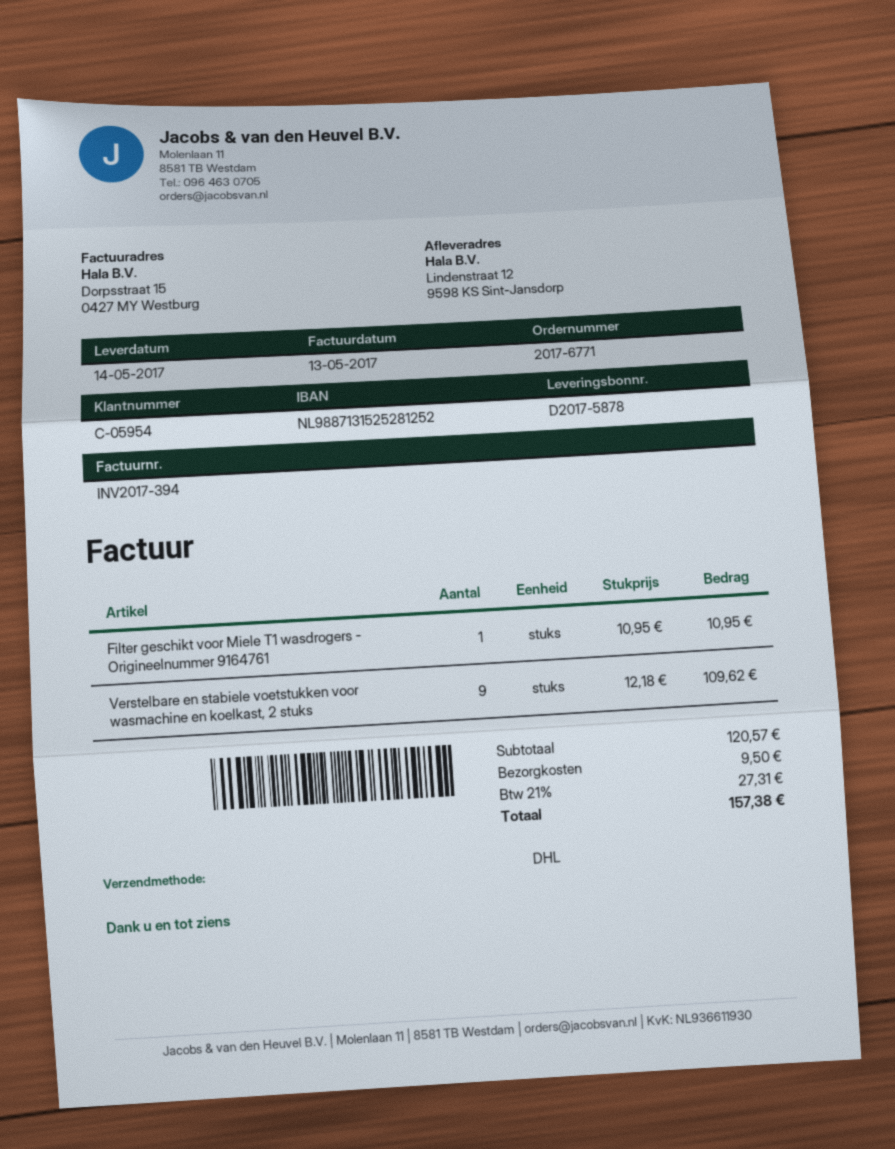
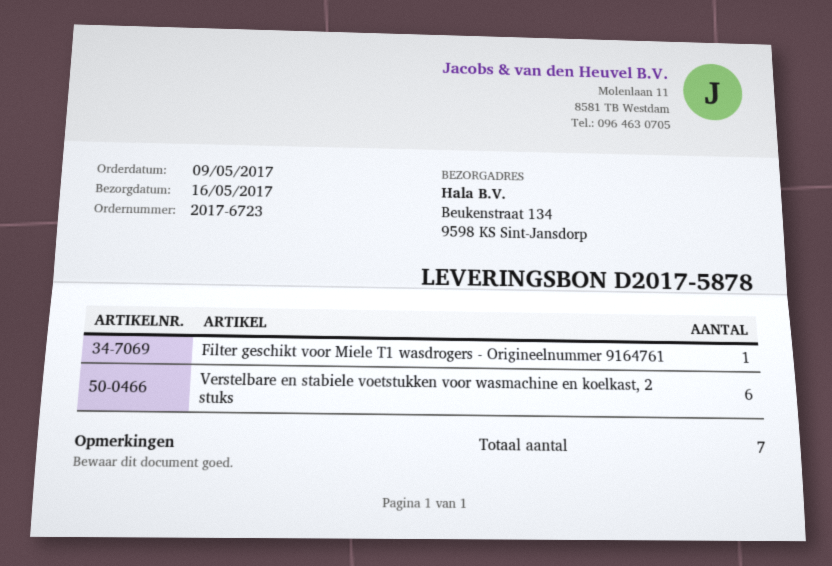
order number: 2017-6771 -> 2017-6723
delivery date: 2017-05-14 -> 2017-05-16
ship to: Lindenstraat 12, 9598 KS Sint-Jansdorp -> Beukenstraat 134, 9598 KS Sint-Jansdorp
Verstelbare en stabiele voetstukken voor wasmachine en koelkast, 2 stuks: 9 -> 6

